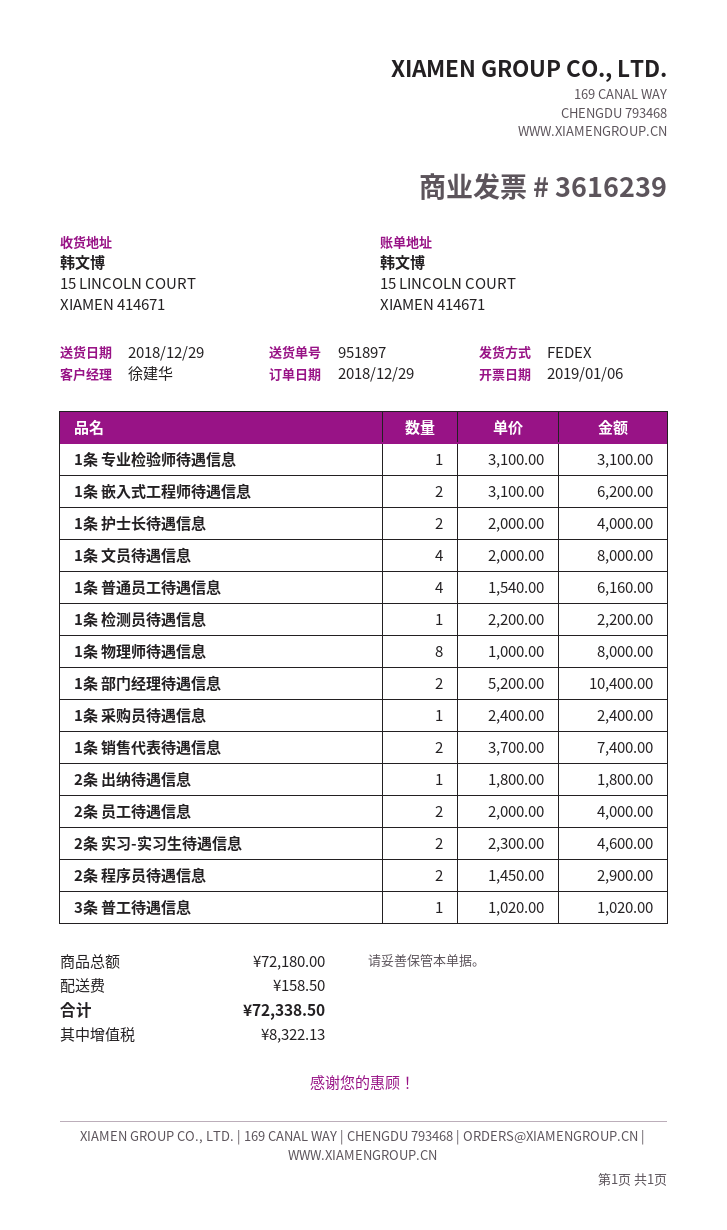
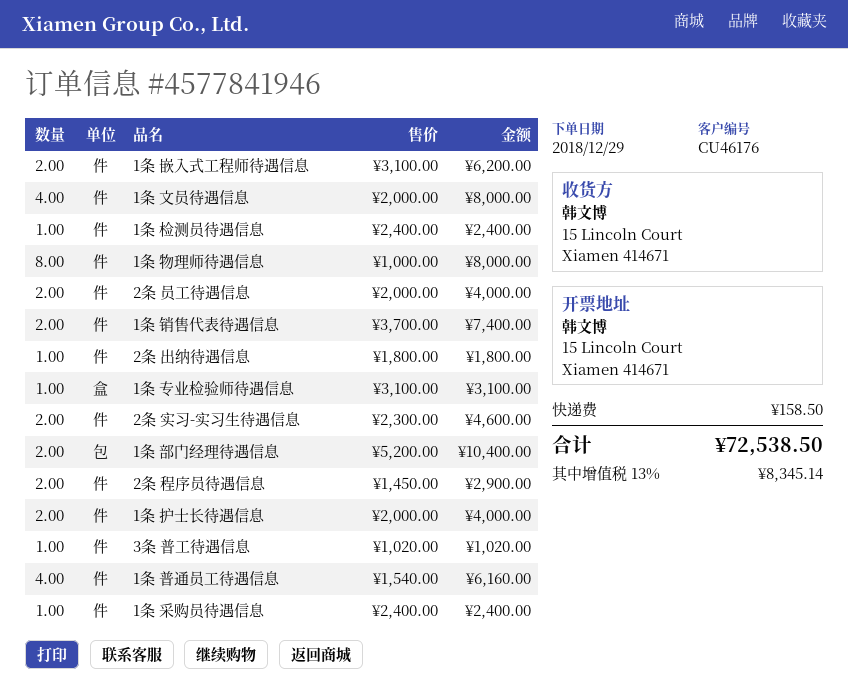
1条 检测员待遇信息: 1 x 2200.00 = 2200.00 -> 1 x 2400.00 = 2400.00
tax: 8322.13 -> 8345.14
total: 72338.50 -> 72538.50

